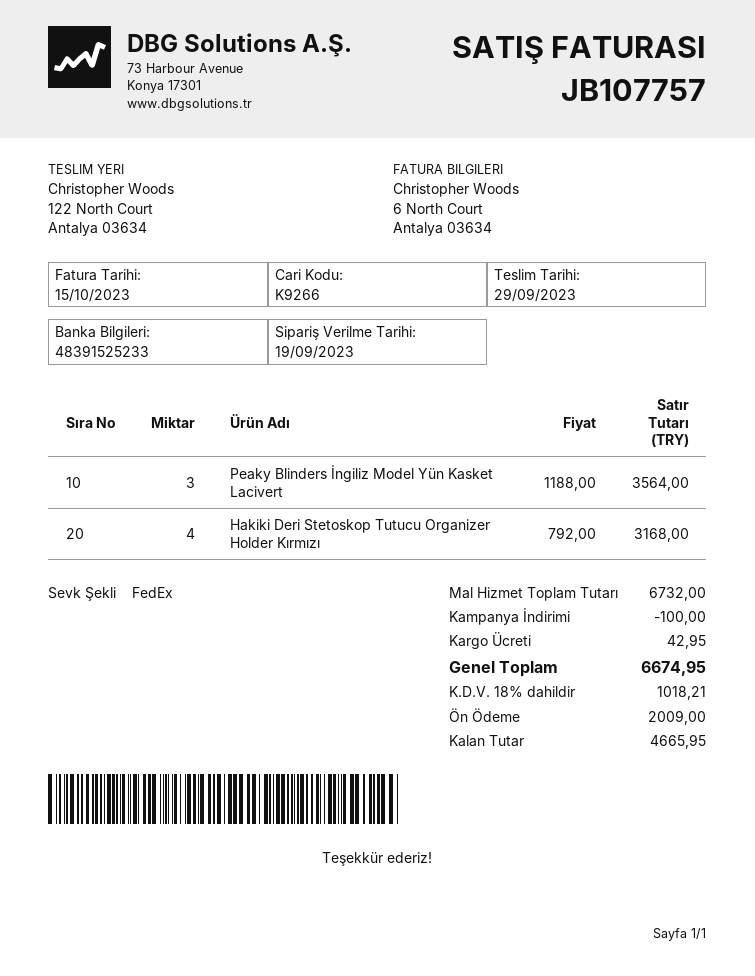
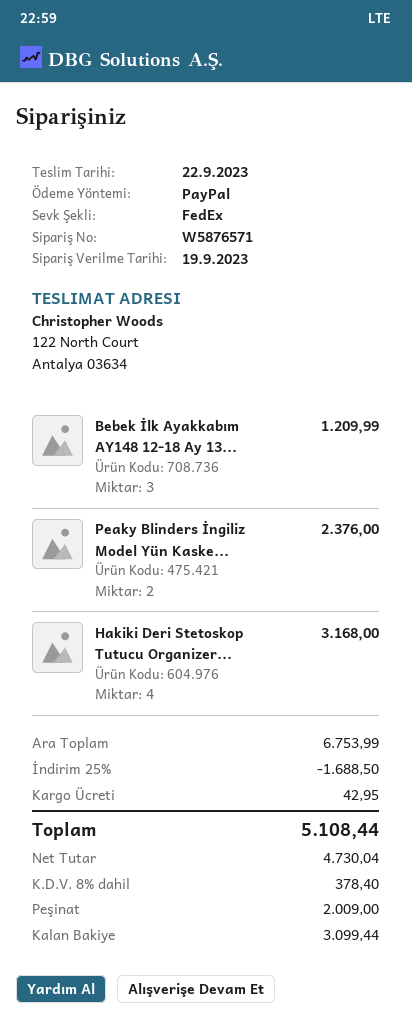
delivery date: 2023-09-29 -> 2023-09-22
Peaky Blinders İngiliz Model Yün Kasket Lacivert: 3 for 3564.00 -> 2 for 2376.00
Bebek İlk Ayakkabım AY148 12-18 Ay 13...: none -> 3 for 1209.99
subtotal: 6732.00 -> 6753.99
discount: 100.00 -> 1688.50
tax: 18% = 1018.21 -> 8% = 378.40
total: 6674.95 -> 5108.44
balance: 4665.95 -> 3099.44

